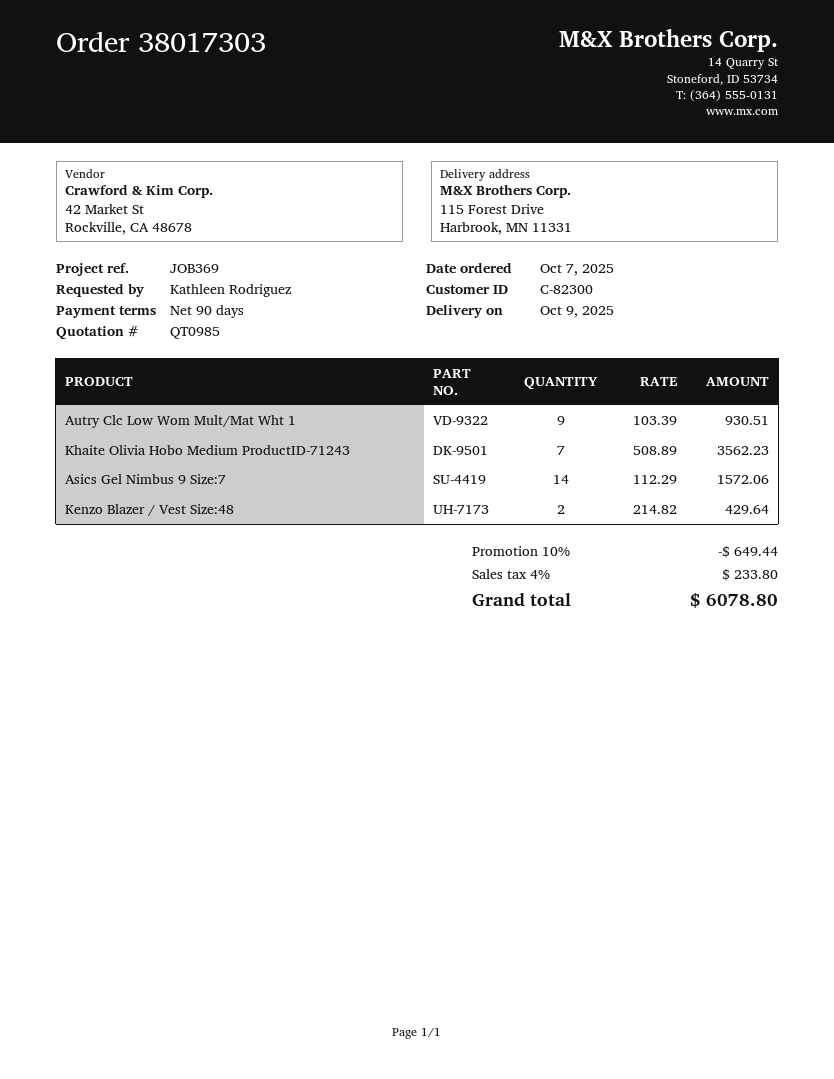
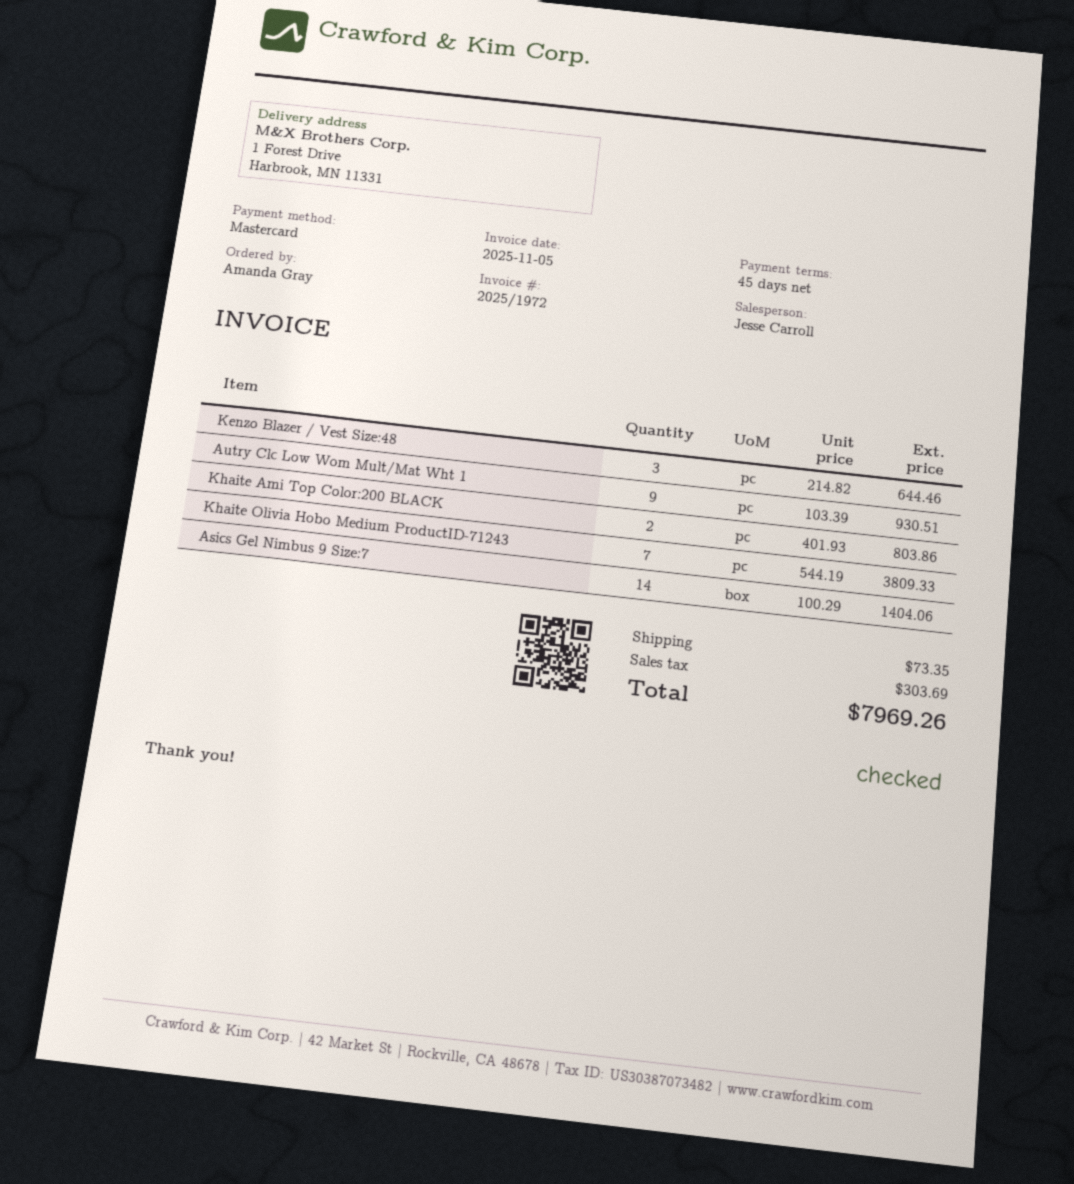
payment terms: 90 days -> 45 days
ordered by: Kathleen Rodriguez -> Amanda Gray
ship to: 115 Forest Drive, Harbrook, MN 11331 -> 1 Forest Drive, Harbrook, MN 11331
Khaite Olivia Hobo Medium ProductID-71243: 7 x 508.89 = 3562.23 -> 7 x 544.19 = 3809.33
Asics Gel Nimbus 9 Size:7: 14 x 112.29 = 1572.06 -> 14 x 100.29 = 1404.06
Kenzo Blazer / Vest Size:48: 2 x 214.82 = 429.64 -> 3 x 214.82 = 644.46
Khaite Ami Top Color:200 BLACK: none -> 2 x 401.93 = 803.86
discount: 10% = 649.44 -> none
shipping: none -> 73.35
tax: 233.80 -> 303.69
total: 6078.80 -> 7969.26

